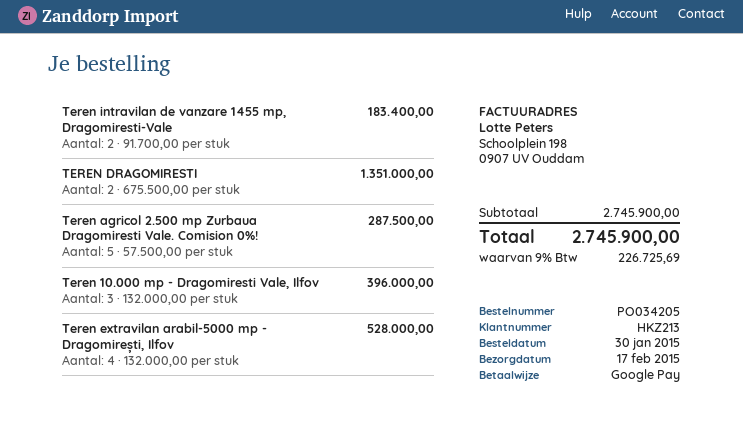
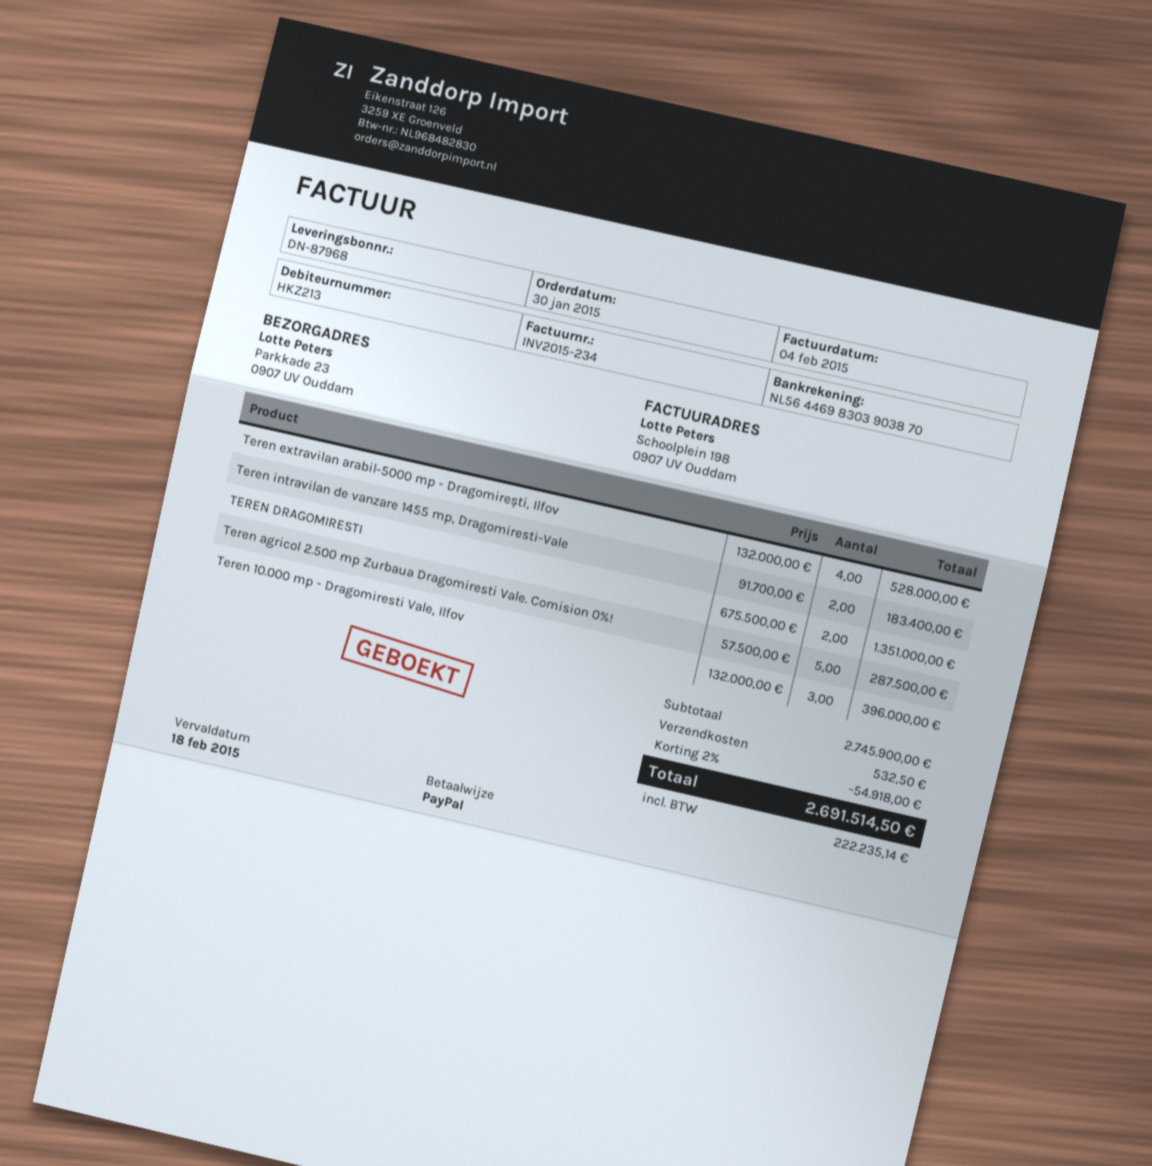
payment method: Google Pay -> PayPal
discount: none -> 2% = 54918.00
shipping: none -> 532.50
tax: 226725.69 -> 222235.14
total: 2745900.00 -> 2691514.50

